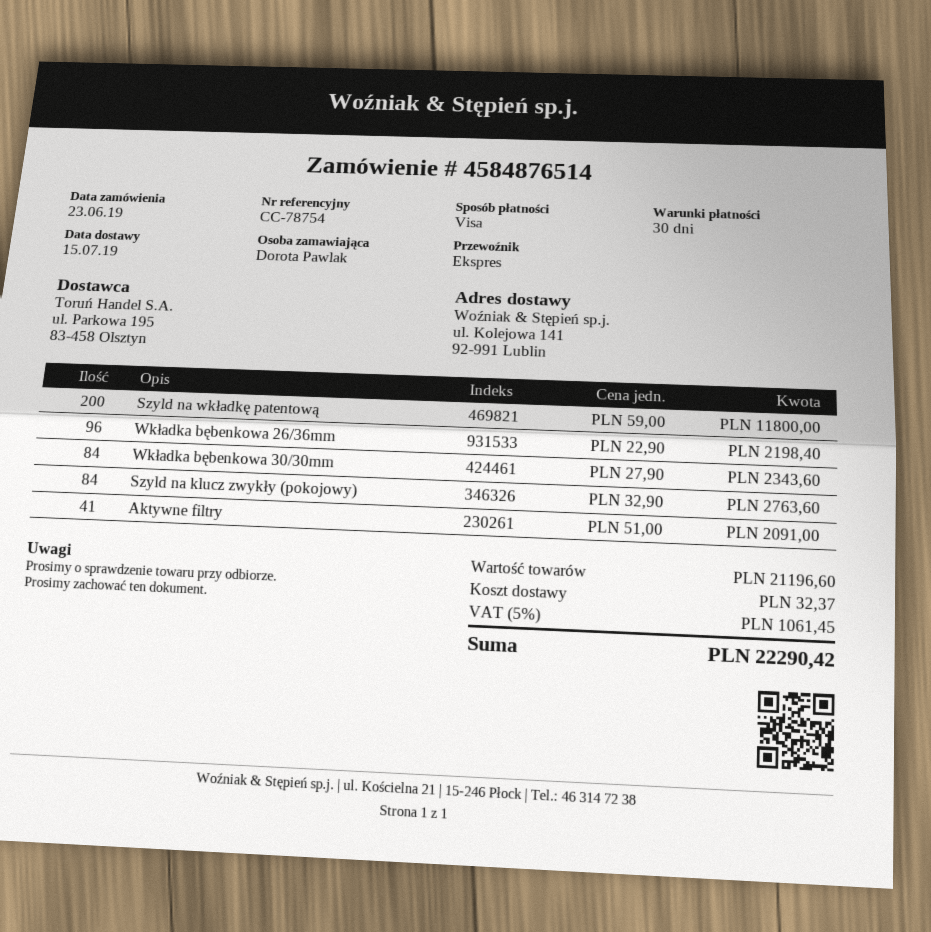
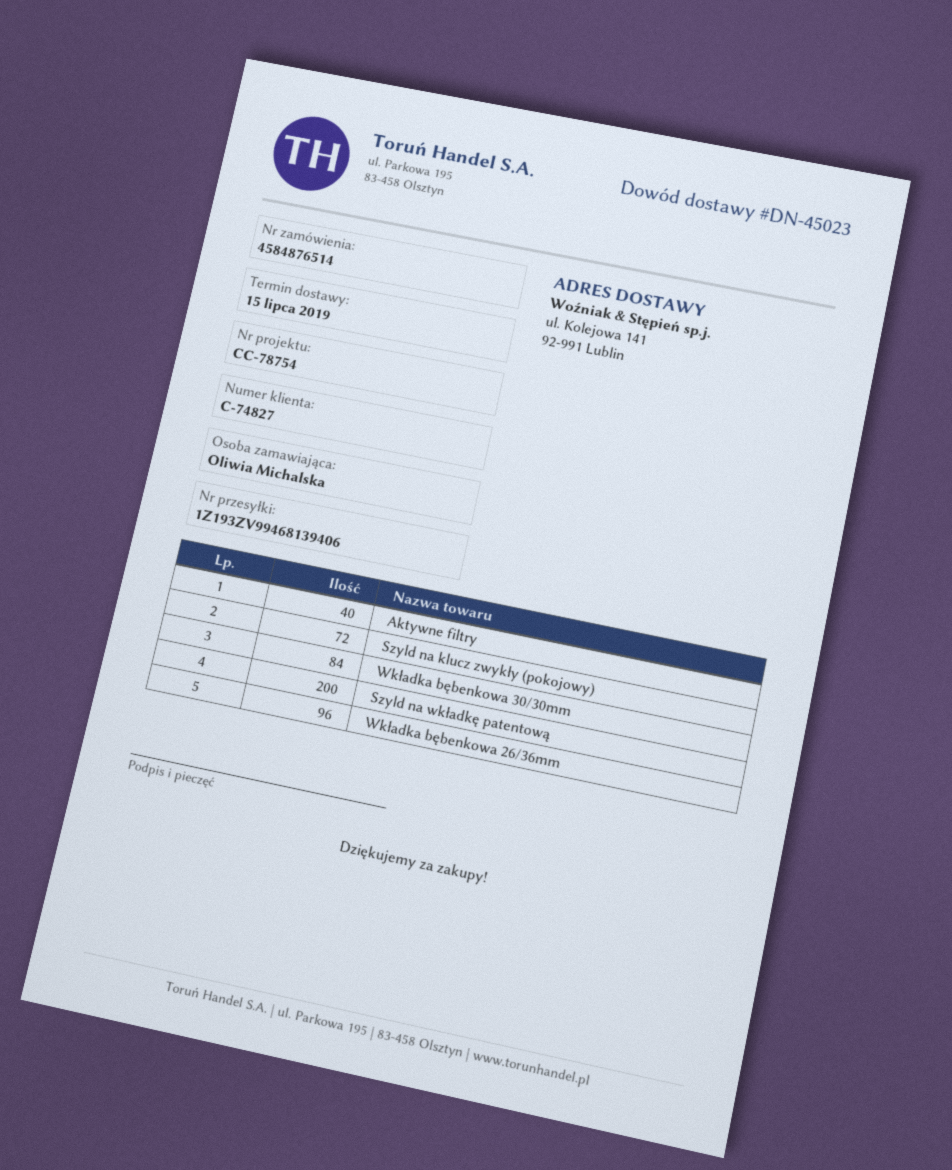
ordered by: Dorota Pawlak -> Oliwia Michalska
Szyld na klucz zwykły (pokojowy): 84 -> 72
Aktywne filtry: 41 -> 40

